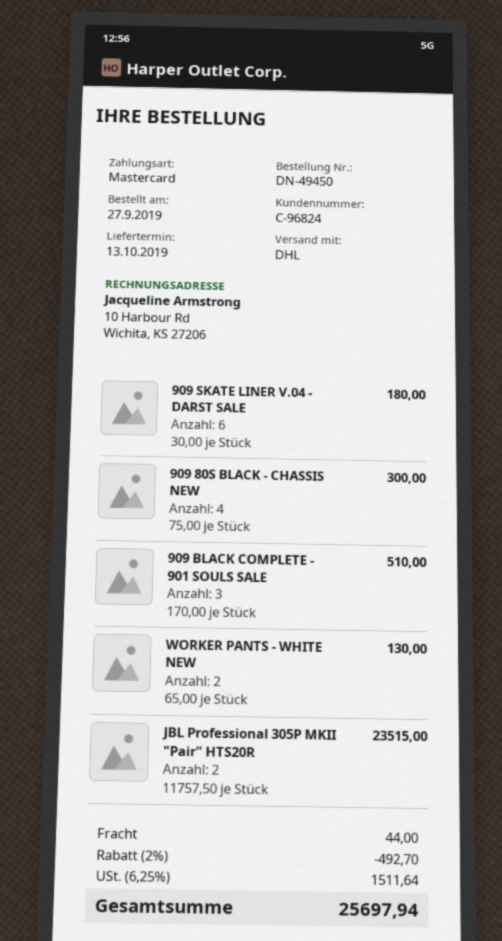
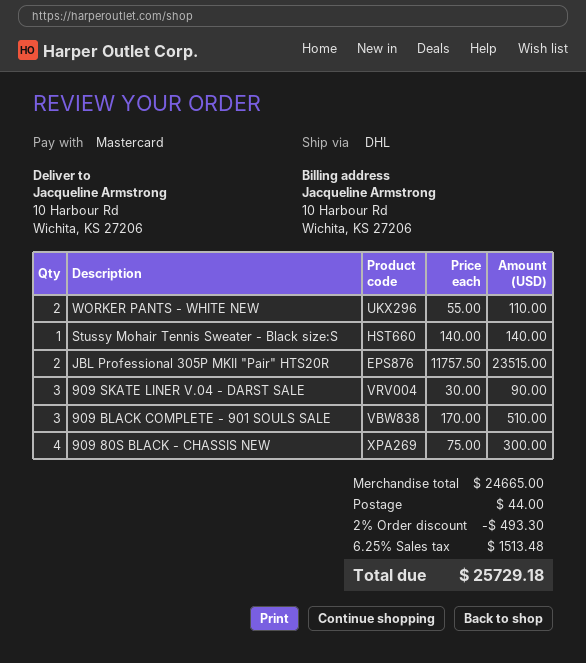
909 SKATE LINER V.04 - DARST SALE: 6 x 30.00 = 180.00 -> 3 x 30.00 = 90.00
WORKER PANTS - WHITE NEW: 2 x 65.00 = 130.00 -> 2 x 55.00 = 110.00
Stussy Mohair Tennis Sweater - Black size:S: none -> 1 x 140.00 = 140.00
discount: 2% = 492.70 -> 2% = 493.30
tax: 6.25% = 1511.64 -> 6.25% = 1513.48
total: 25697.94 -> 25729.18

